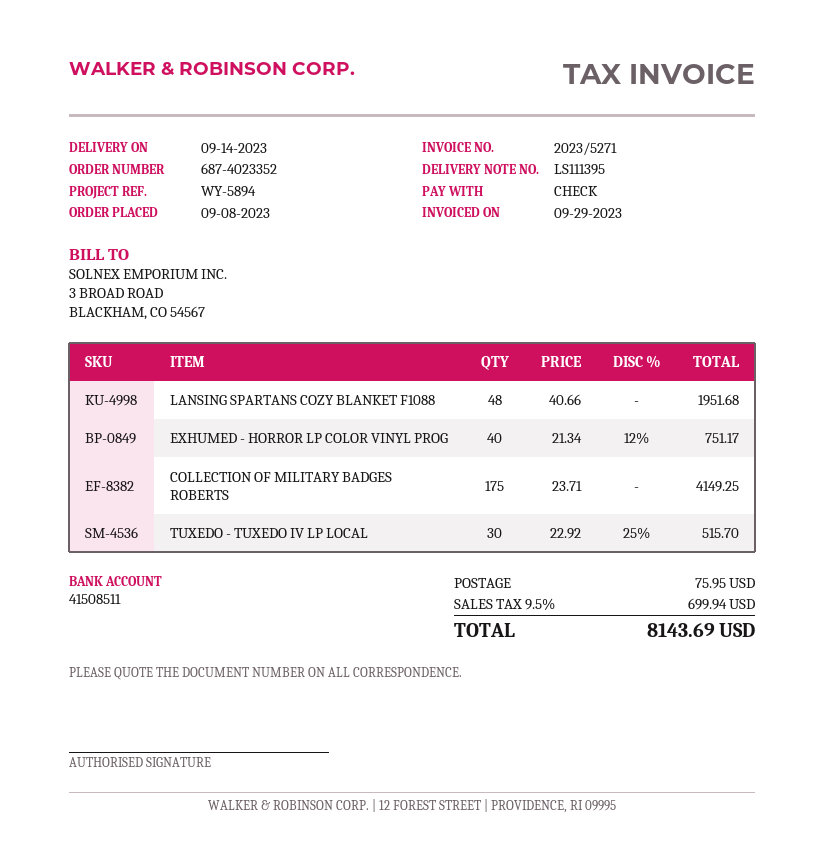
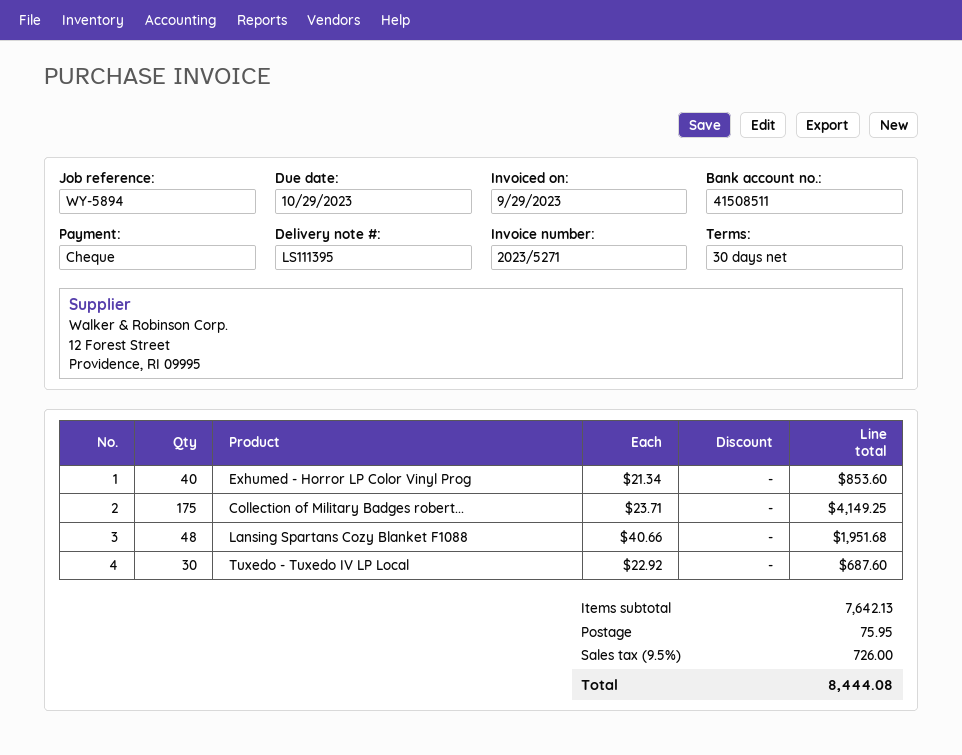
EXHUMED - HORROR LP COLOR VINYL PROG: 40 x 21.34 - 12% = 751.17 -> 40 x 21.34 = 853.60
TUXEDO - TUXEDO IV LP LOCAL: 30 x 22.92 - 25% = 515.70 -> 30 x 22.92 = 687.60
tax: 9.5% = 699.94 -> 9.5% = 726.00
total: 8143.69 -> 8444.08

